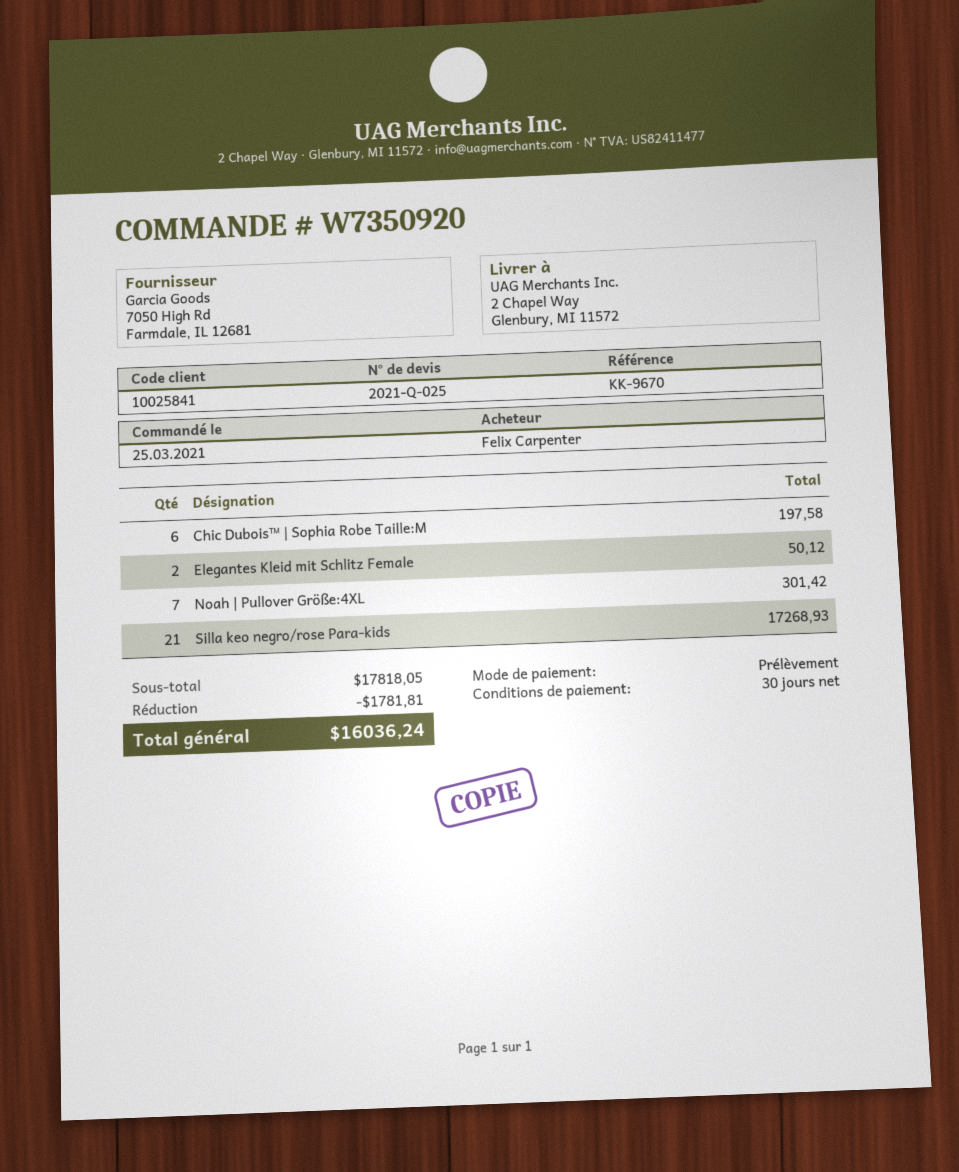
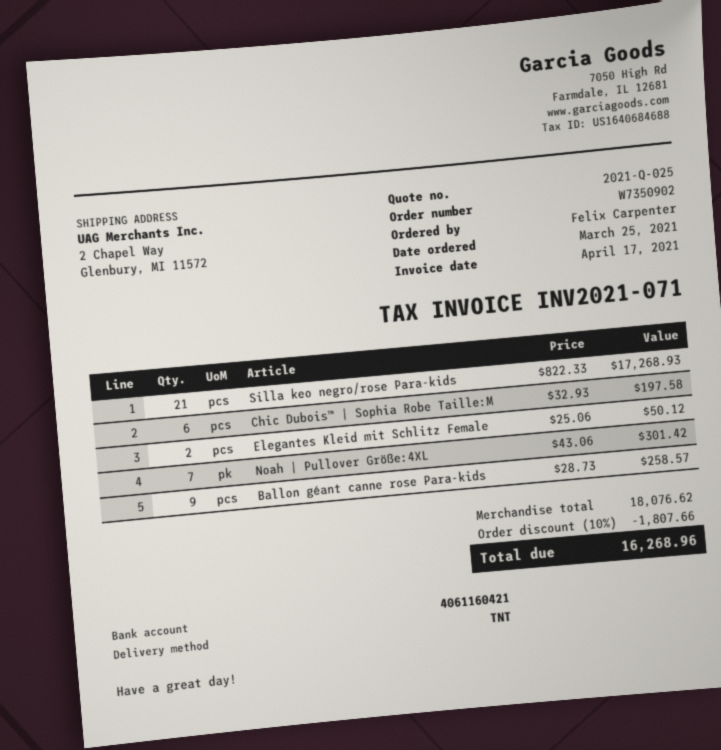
order number: W7350920 -> W7350902
Ballon géant canne rose Para-kids: none -> 9 for 258.57
subtotal: 17818.05 -> 18076.62
discount: 1781.81 -> 1807.66
total: 16036.24 -> 16268.96

